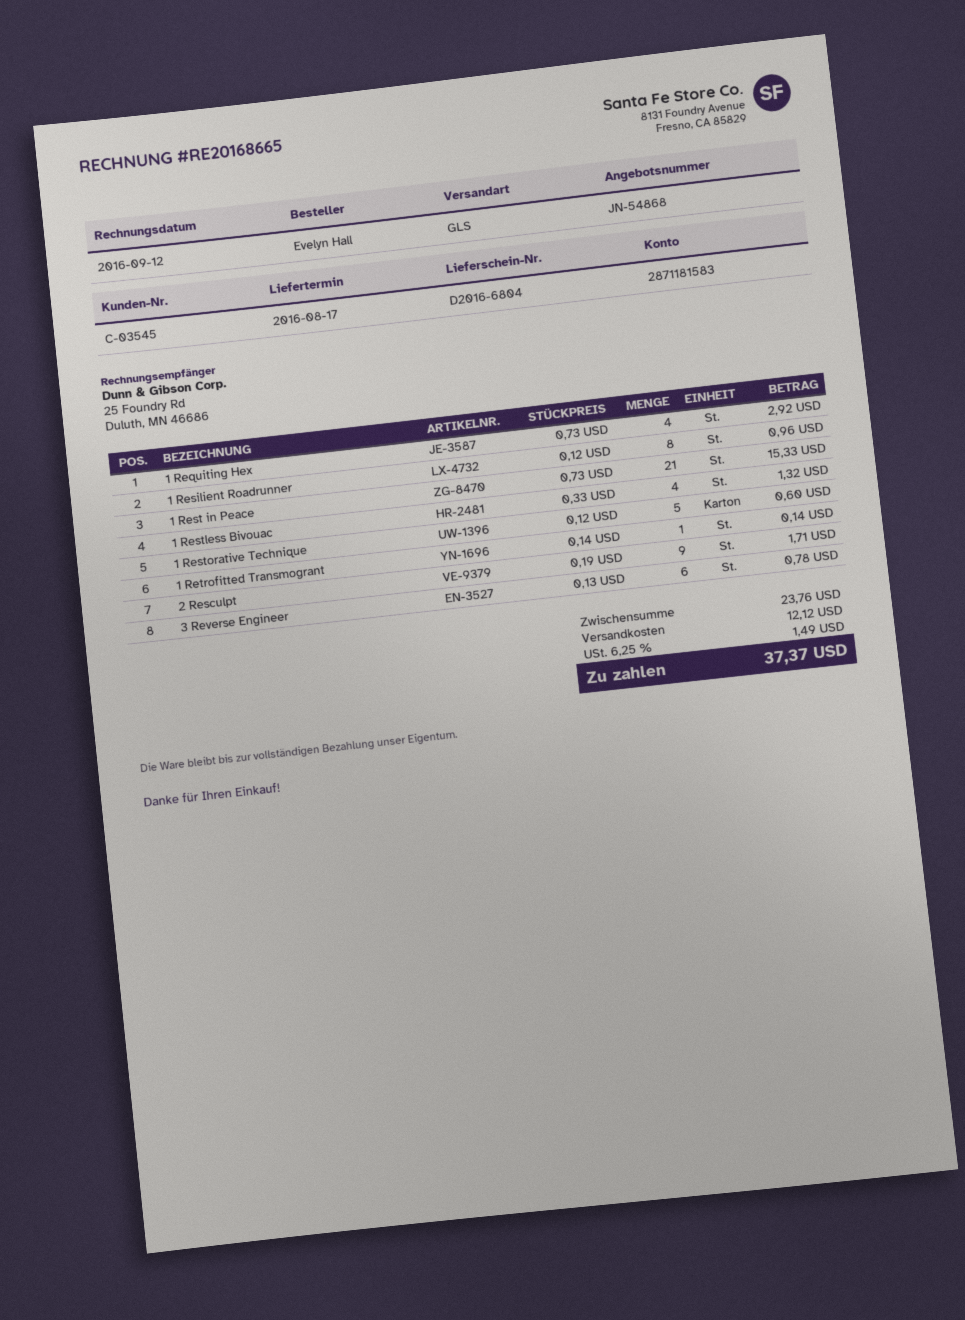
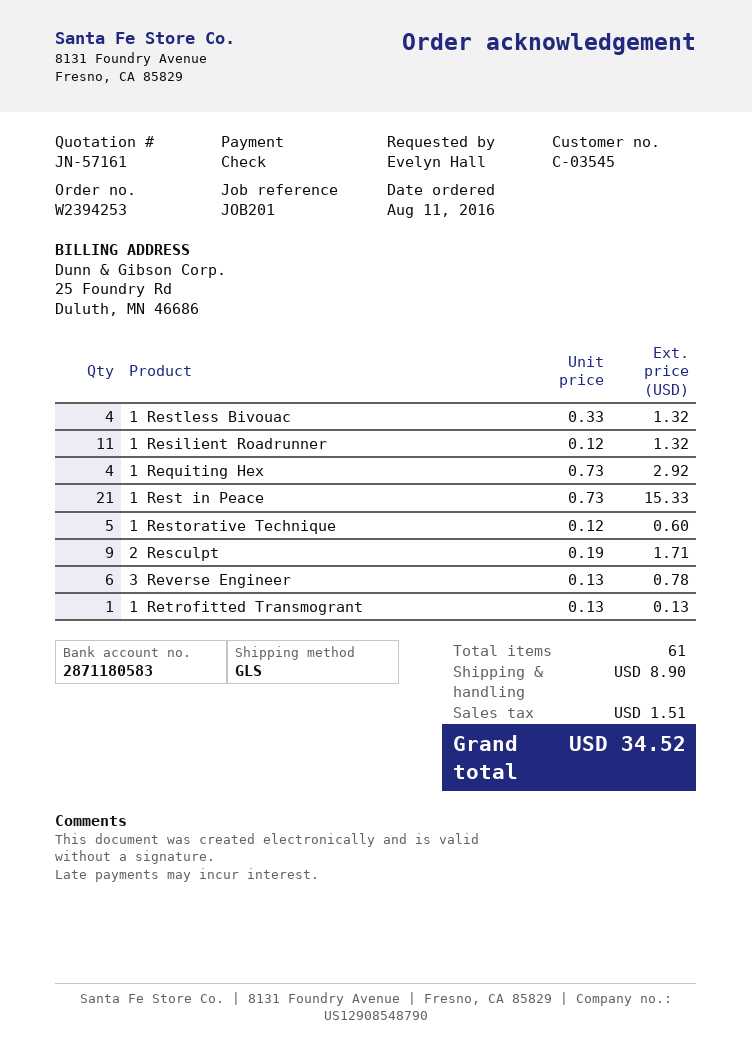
quote number: JN-54868 -> JN-57161
bank account: 2871181583 -> 2871180583
1 Resilient Roadrunner: 8 x 0.12 = 0.96 -> 11 x 0.12 = 1.32
1 Retrofitted Transmogrant: 1 x 0.14 = 0.14 -> 1 x 0.13 = 0.13
shipping: 12.12 -> 8.90
tax: 1.49 -> 1.51
total: 37.37 -> 34.52

